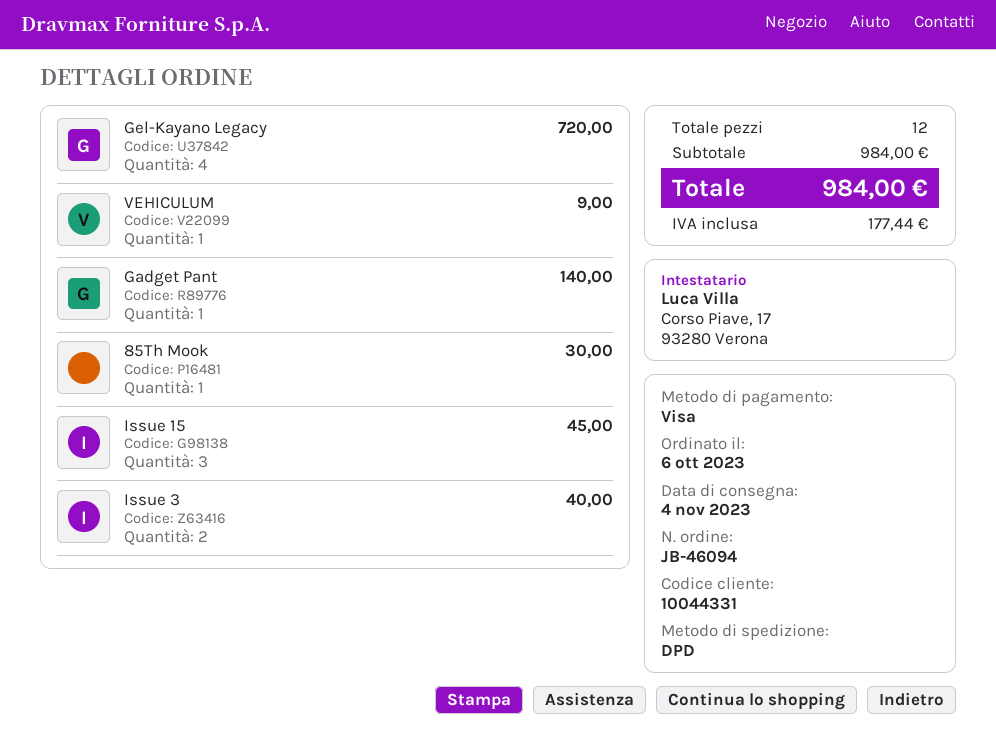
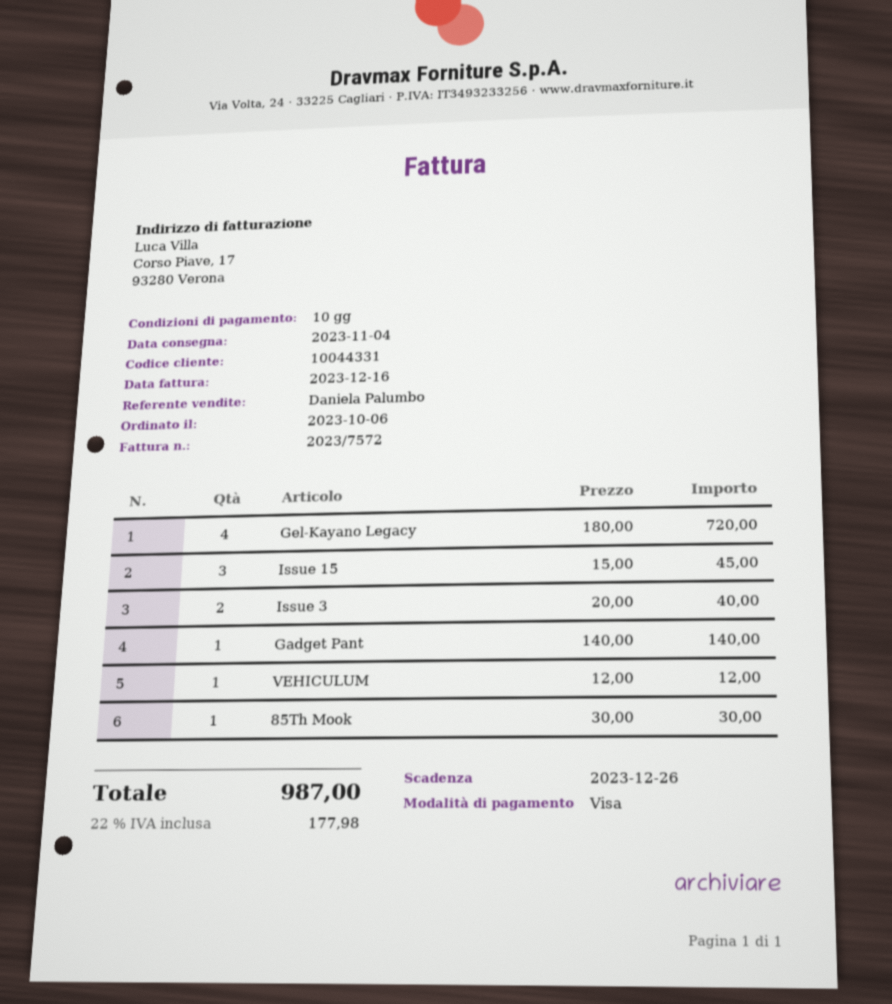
VEHICULUM: 1 for 9.00 -> 1 for 12.00
tax: 177.44 -> 177.98
total: 984.00 -> 987.00

